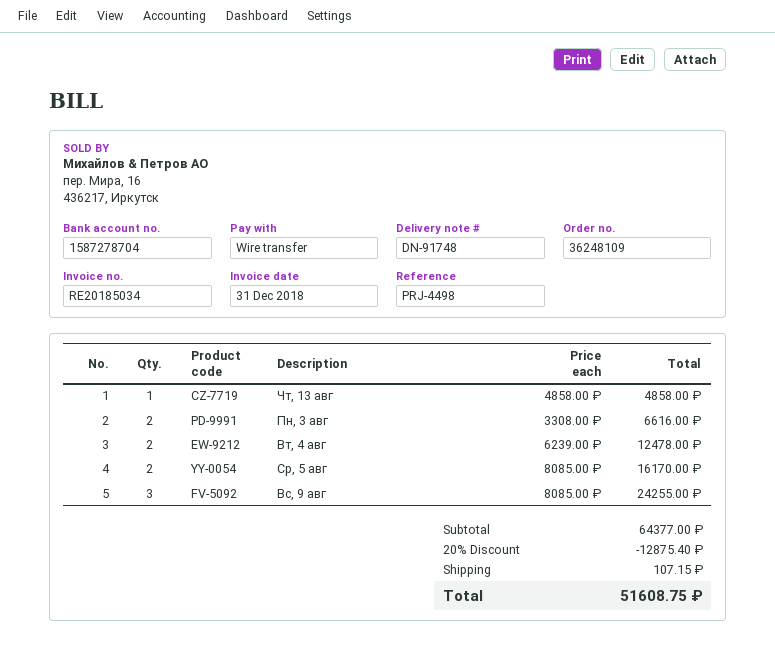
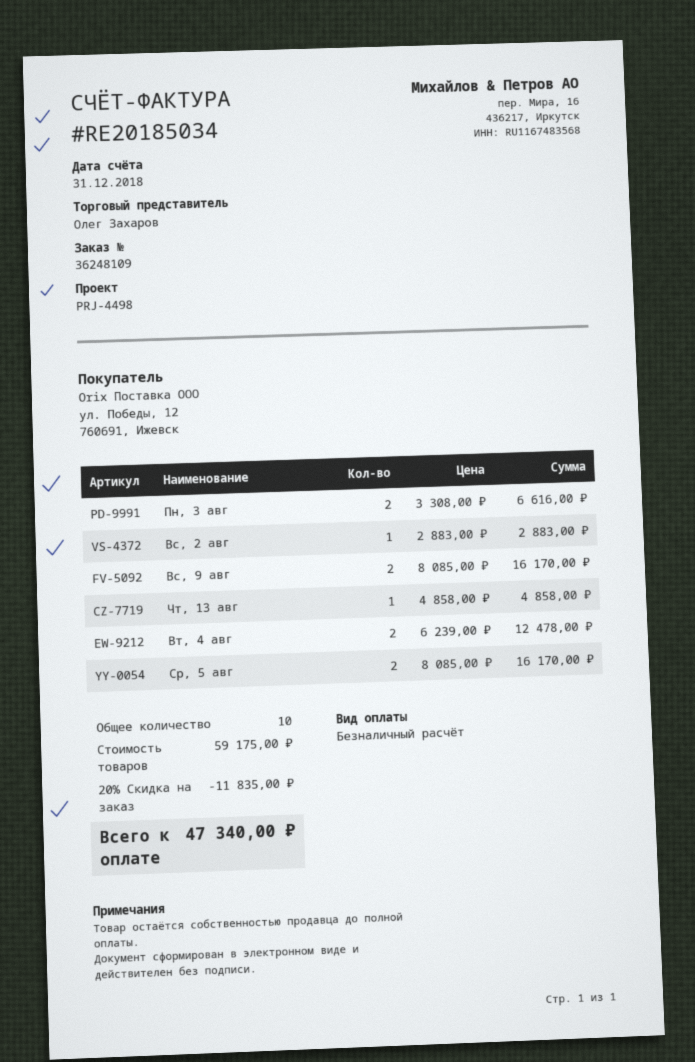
Вс, 9 авг: 3 x 8085.00 = 24255.00 -> 2 x 8085.00 = 16170.00
Вс, 2 авг: none -> 1 x 2883.00 = 2883.00
subtotal: 64377.00 -> 59175.00
discount: 20% = 12875.40 -> 20% = 11835.00
shipping: 107.15 -> none
total: 51608.75 -> 47340.00

